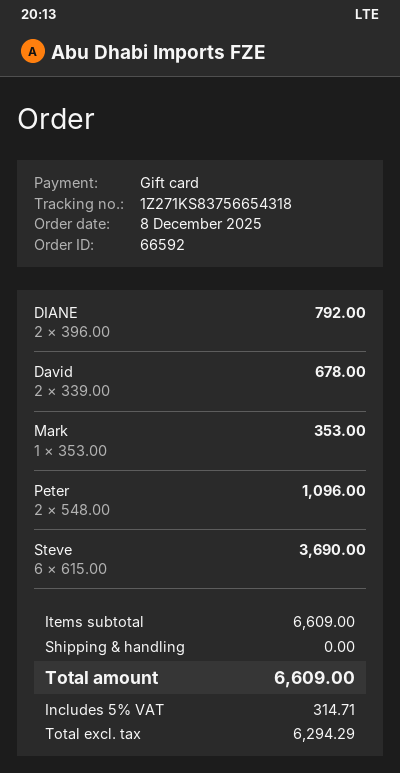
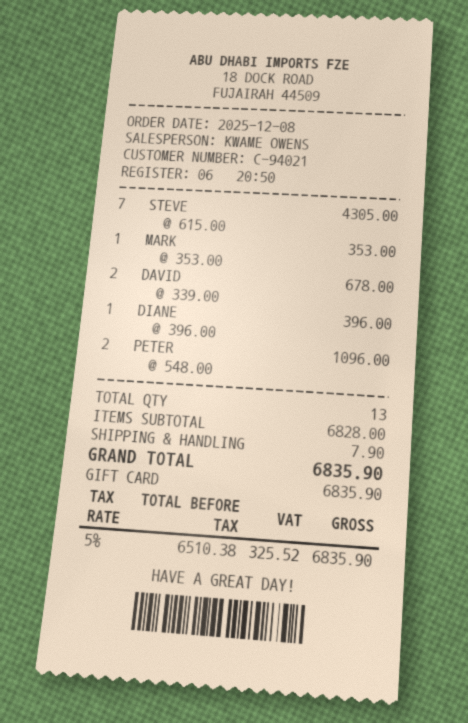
DIANE: 2 x 396.00 = 792.00 -> 1 x 396.00 = 396.00
Steve: 6 x 615.00 = 3690.00 -> 7 x 615.00 = 4305.00
subtotal: 6609.00 -> 6828.00
shipping: 0.00 -> 7.90
net: 6294.29 -> 6510.38
tax: 5% = 314.71 -> 5% = 325.52
total: 6609.00 -> 6835.90

